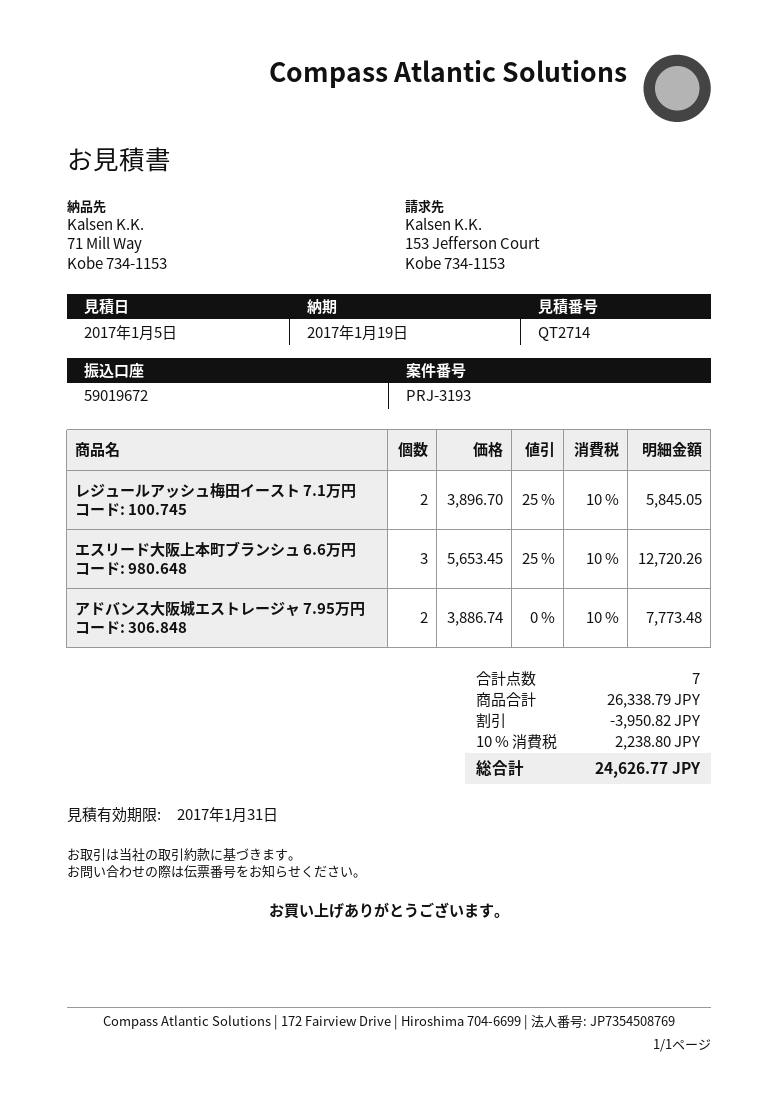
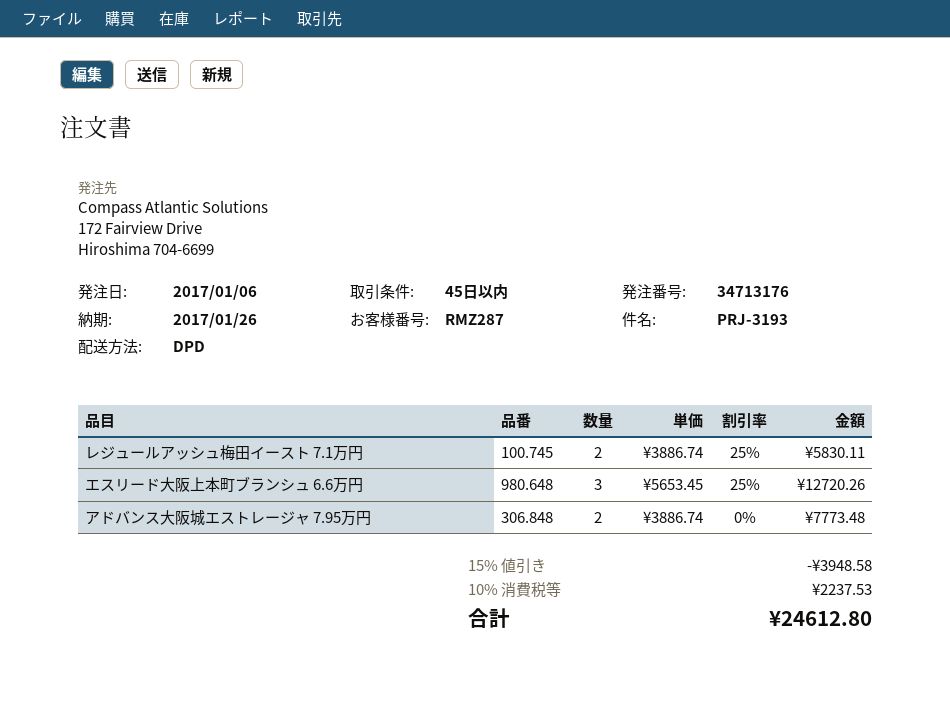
delivery date: 2017-01-19 -> 2017-01-26
レジュールアッシュ梅田イースト 7.1万円: 2 x 3896.70 - 25% = 5845.05 -> 2 x 3886.74 - 25% = 5830.11
discount: 3950.82 -> 3948.58
tax: 10% = 2238.80 -> 10% = 2237.53
total: 24626.77 -> 24612.80

